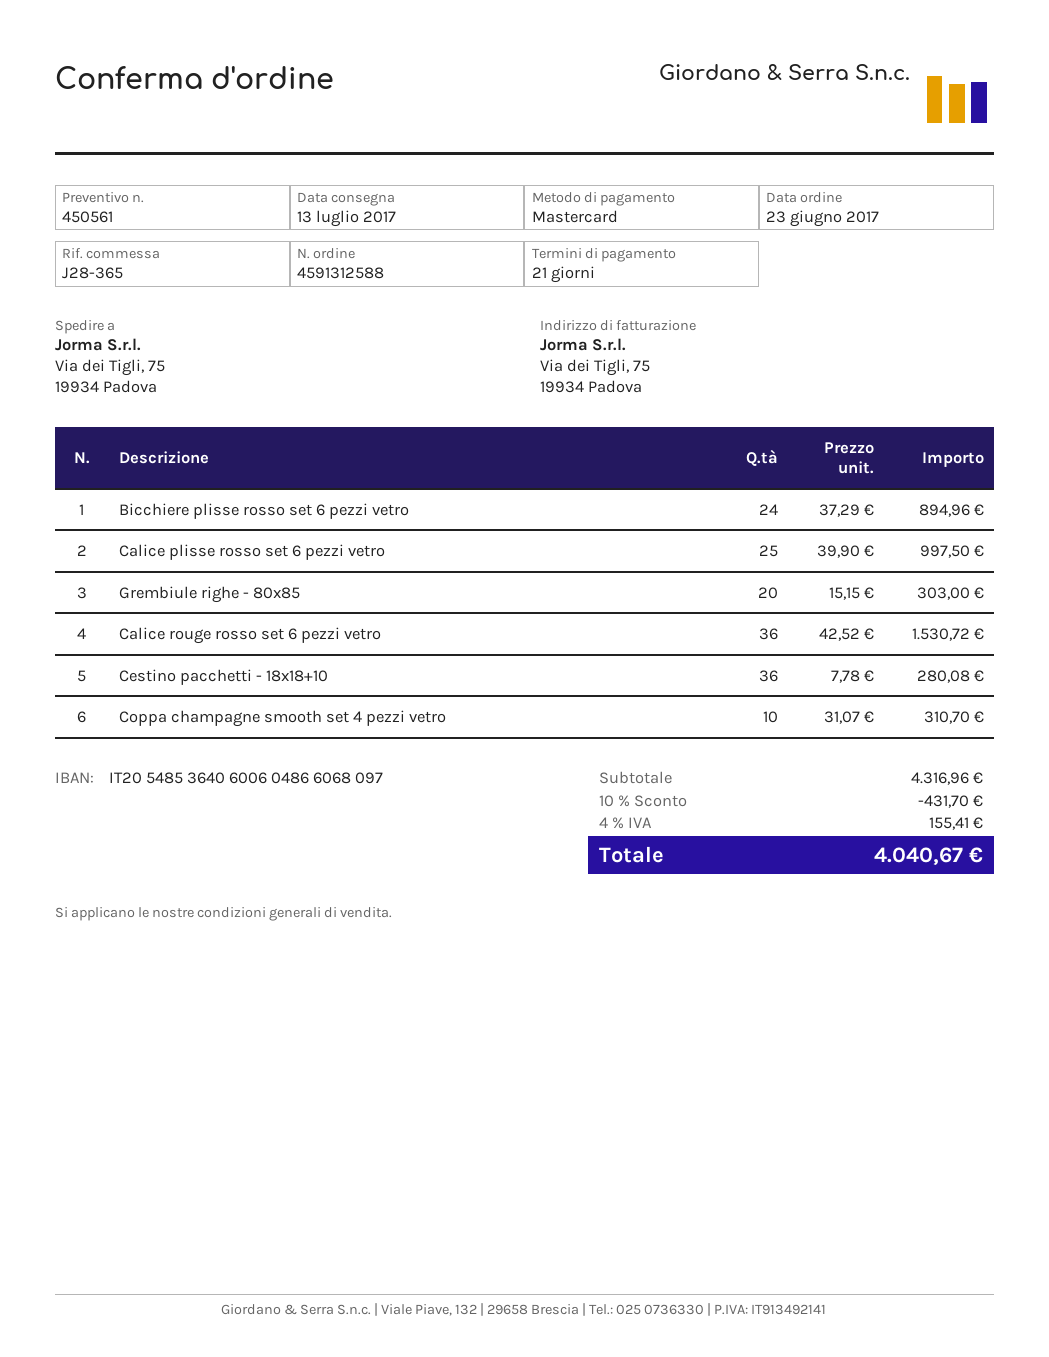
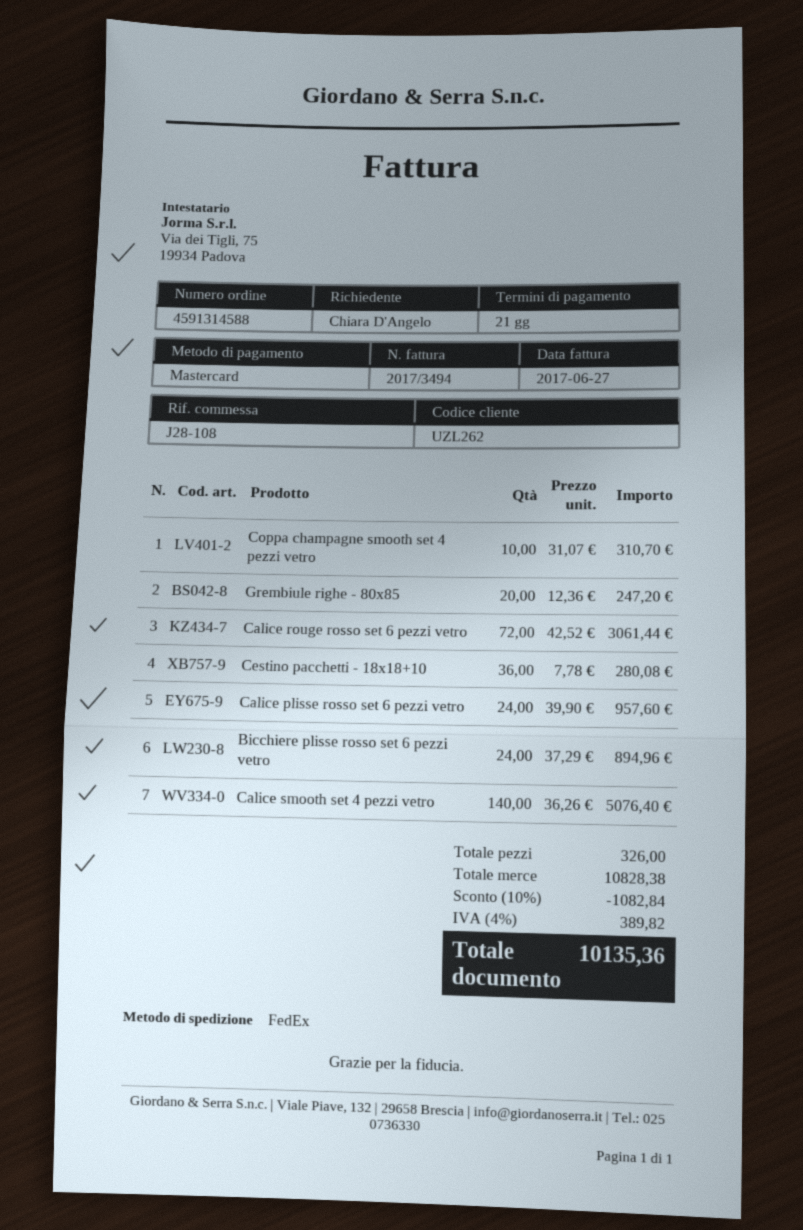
order number: 4591312588 -> 4591314588
reference: J28-365 -> J28-108
Calice plisse rosso set 6 pezzi vetro: 25 x 39.90 = 997.50 -> 24 x 39.90 = 957.60
Grembiule righe - 80x85: 20 x 15.15 = 303.00 -> 20 x 12.36 = 247.20
Calice rouge rosso set 6 pezzi vetro: 36 x 42.52 = 1530.72 -> 72 x 42.52 = 3061.44
Calice smooth set 4 pezzi vetro: none -> 140 x 36.26 = 5076.40
subtotal: 4316.96 -> 10828.38
discount: 10% = 431.70 -> 10% = 1082.84
tax: 4% = 155.41 -> 4% = 389.82
total: 4040.67 -> 10135.36

